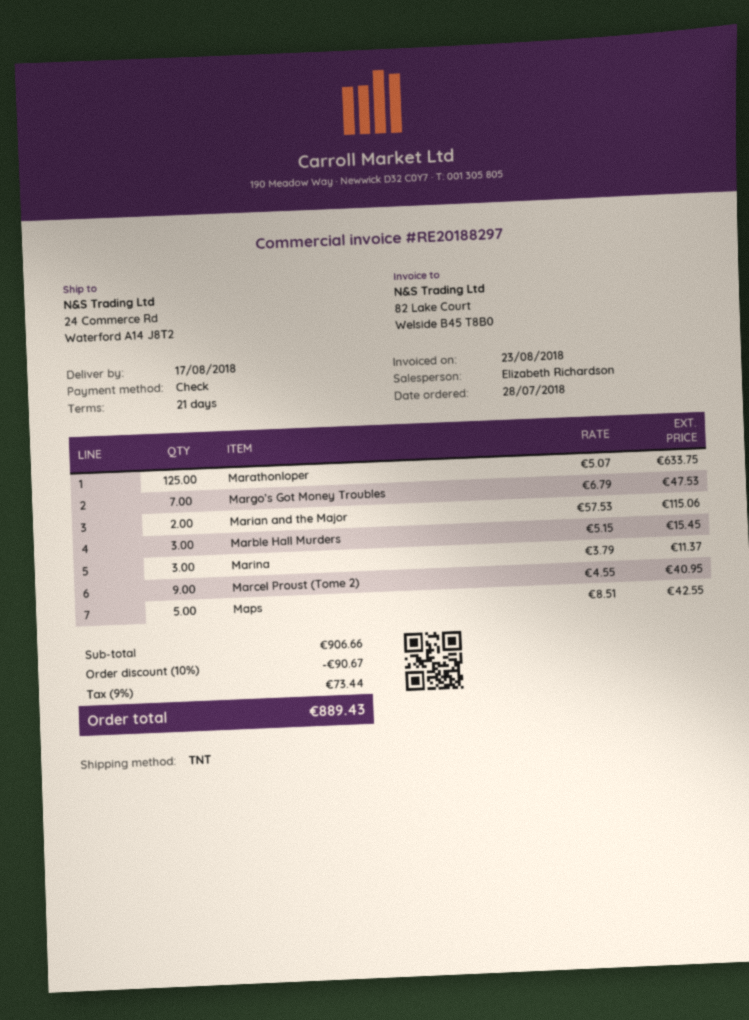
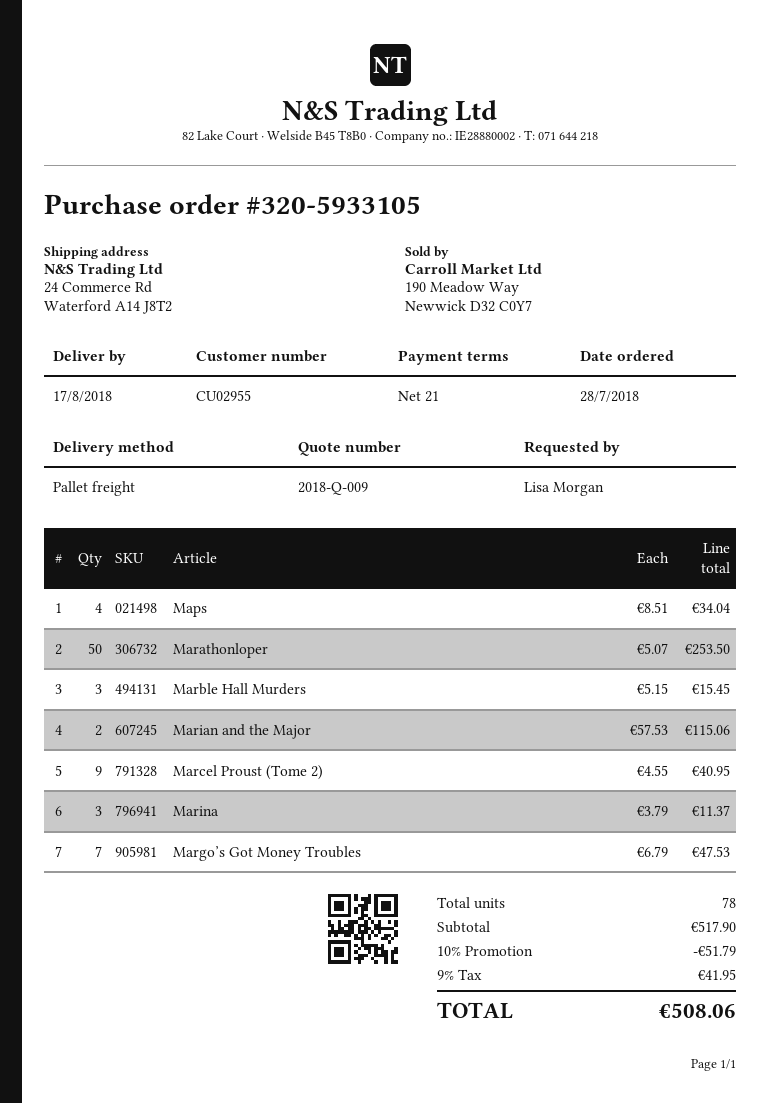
shipping method: TNT -> pallet freight
Marathonloper: 125 x 5.07 = 633.75 -> 50 x 5.07 = 253.50
Maps: 5 x 8.51 = 42.55 -> 4 x 8.51 = 34.04
subtotal: 906.66 -> 517.90
discount: 10% = 90.67 -> 10% = 51.79
tax: 9% = 73.44 -> 9% = 41.95
total: 889.43 -> 508.06

